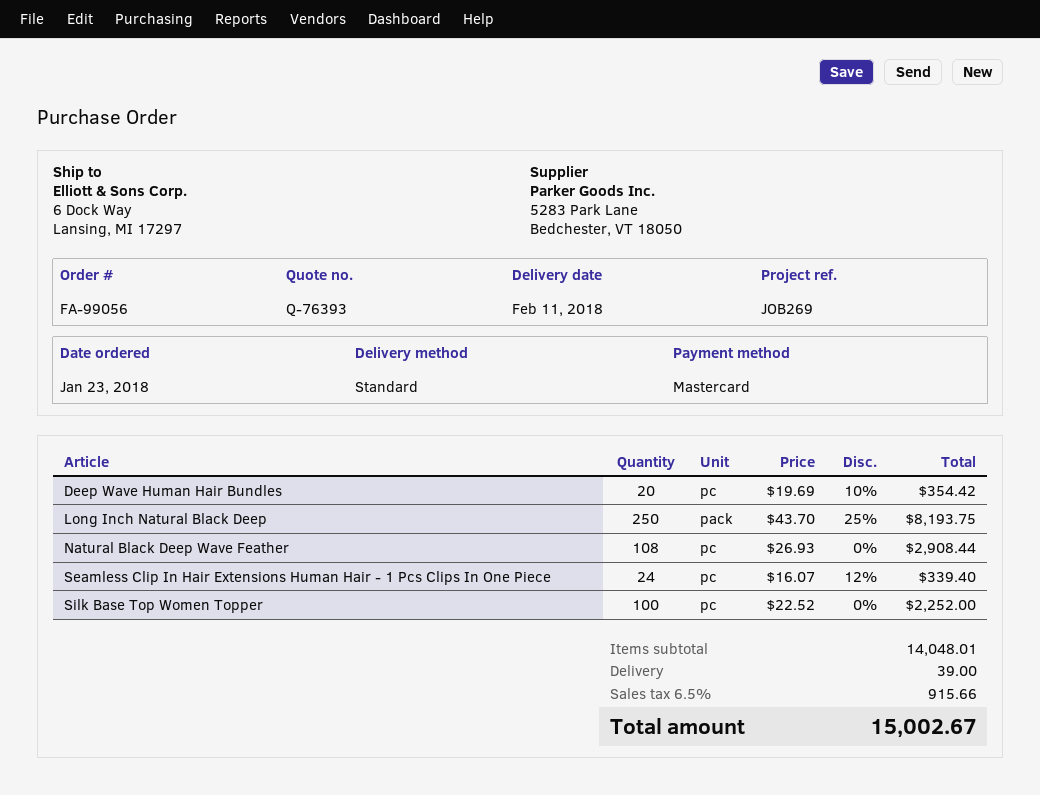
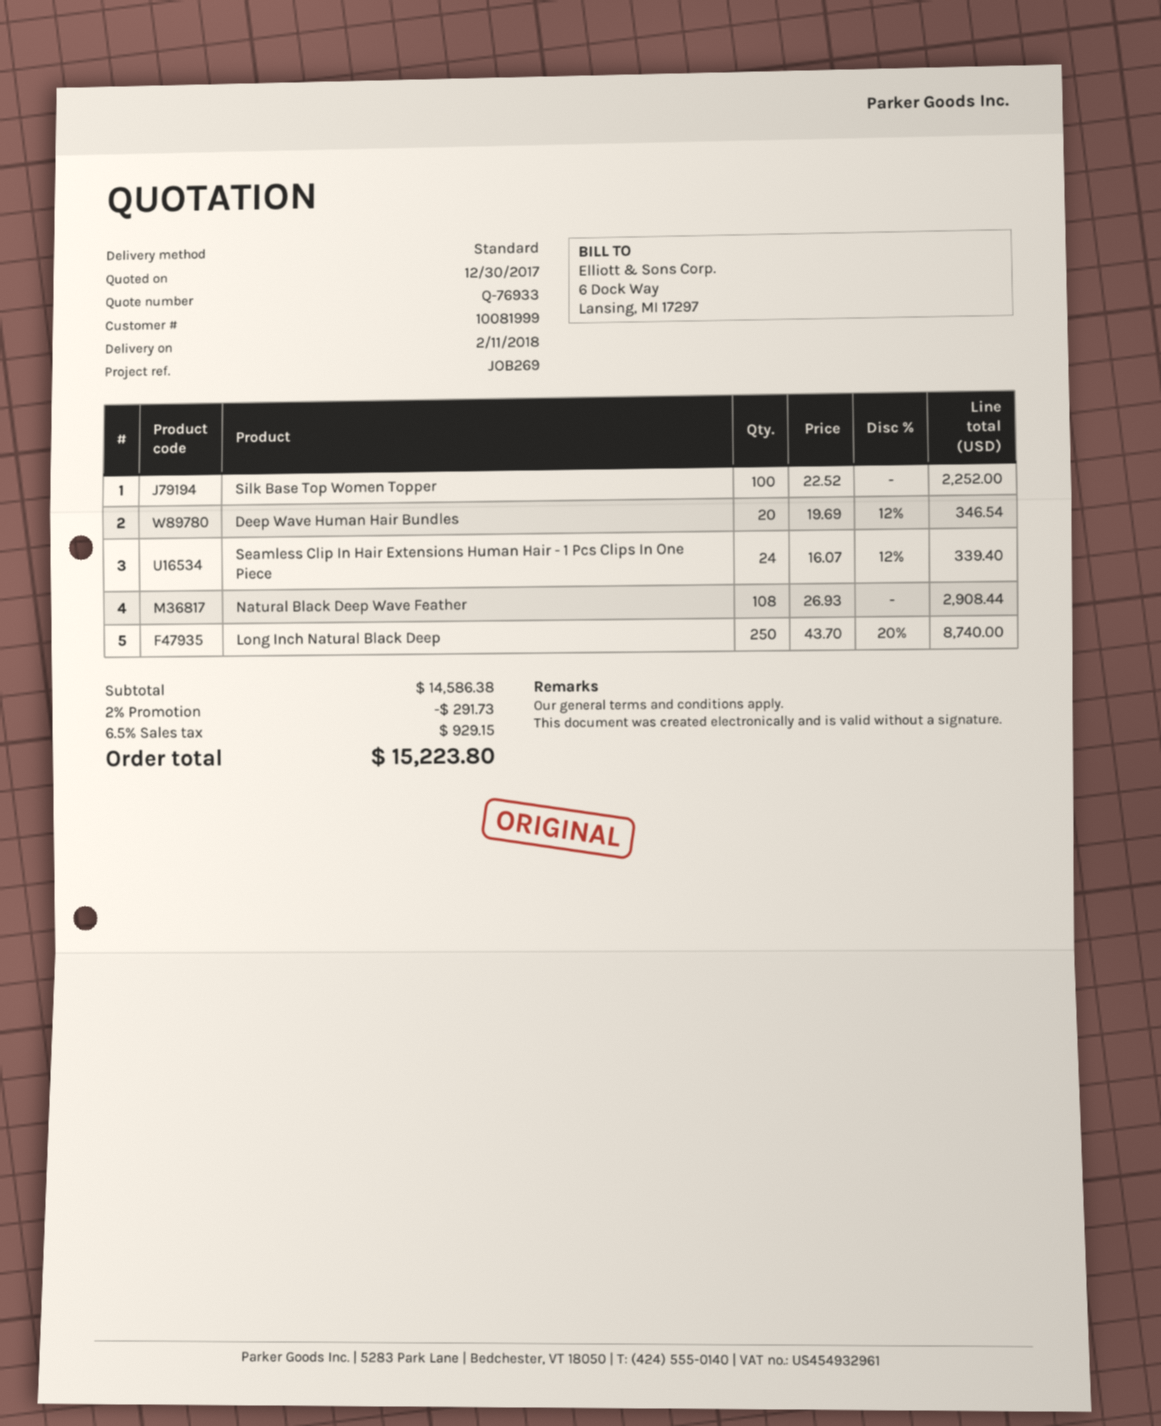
quote number: Q-76393 -> Q-76933
Deep Wave Human Hair Bundles: 20 x 19.69 - 10% = 354.42 -> 20 x 19.69 - 12% = 346.54
Long Inch Natural Black Deep: 250 x 43.70 - 25% = 8193.75 -> 250 x 43.70 - 20% = 8740.00
subtotal: 14048.01 -> 14586.38
discount: none -> 2% = 291.73
shipping: 39.00 -> none
tax: 6.5% = 915.66 -> 6.5% = 929.15
total: 15002.67 -> 15223.80

